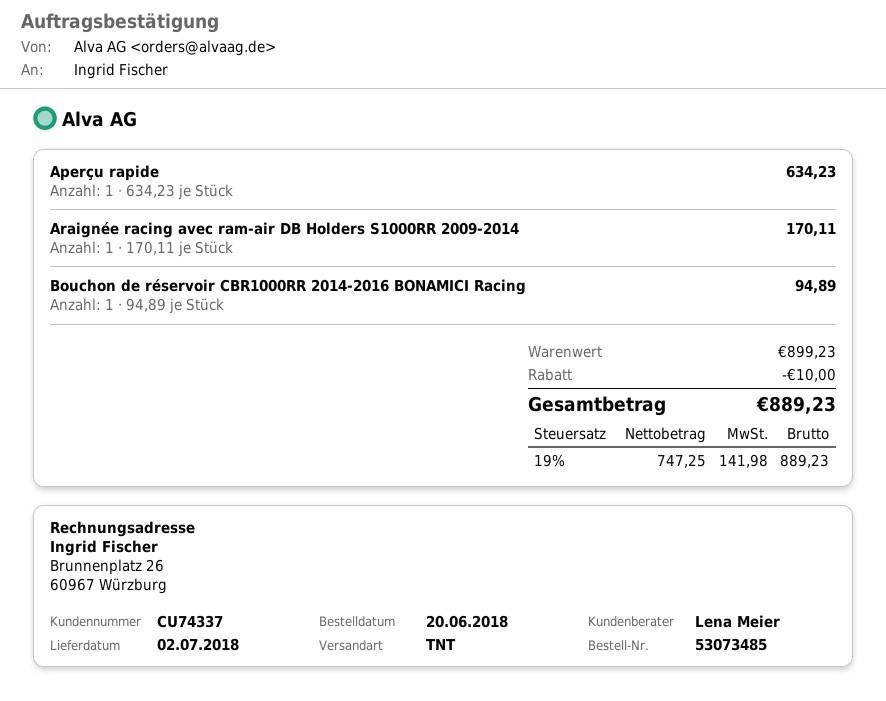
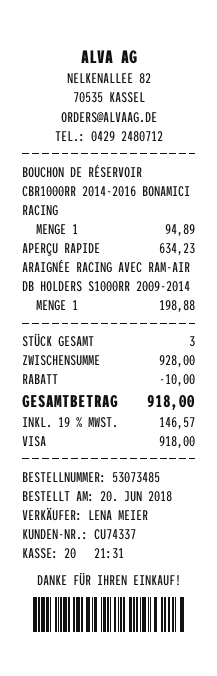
Araignée racing avec ram-air DB Holders S1000RR 2009-2014: 1 for 170.11 -> 1 for 198.88
subtotal: 899.23 -> 928.00
tax: 19% = 141.98 -> 19% = 146.57
total: 889.23 -> 918.00

